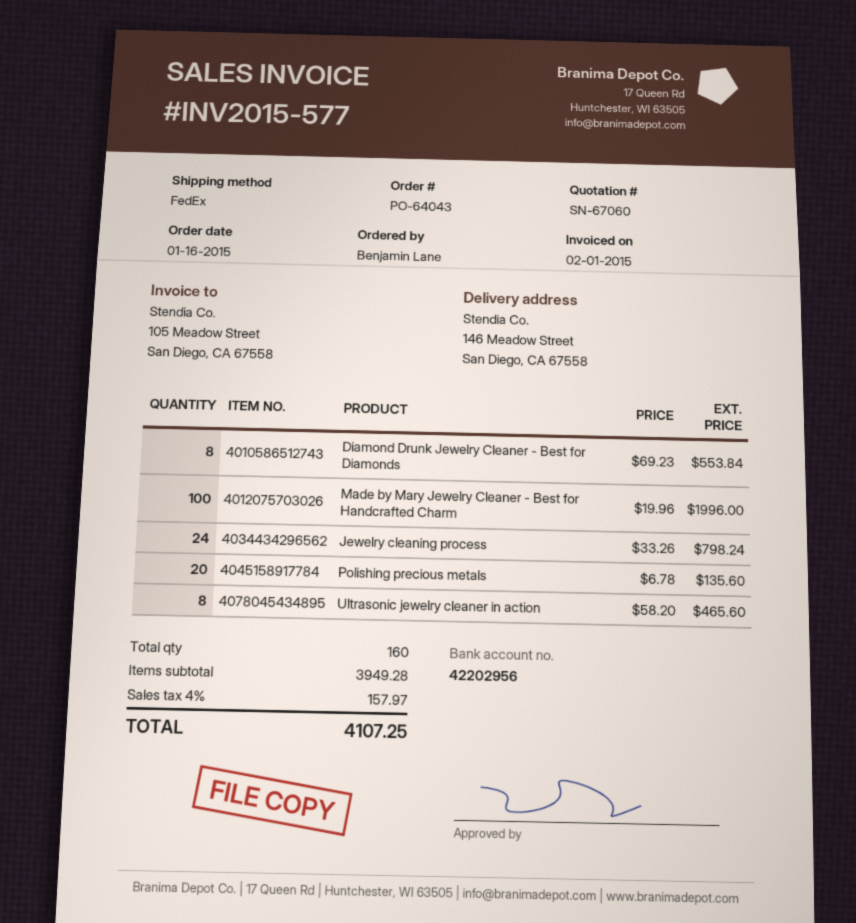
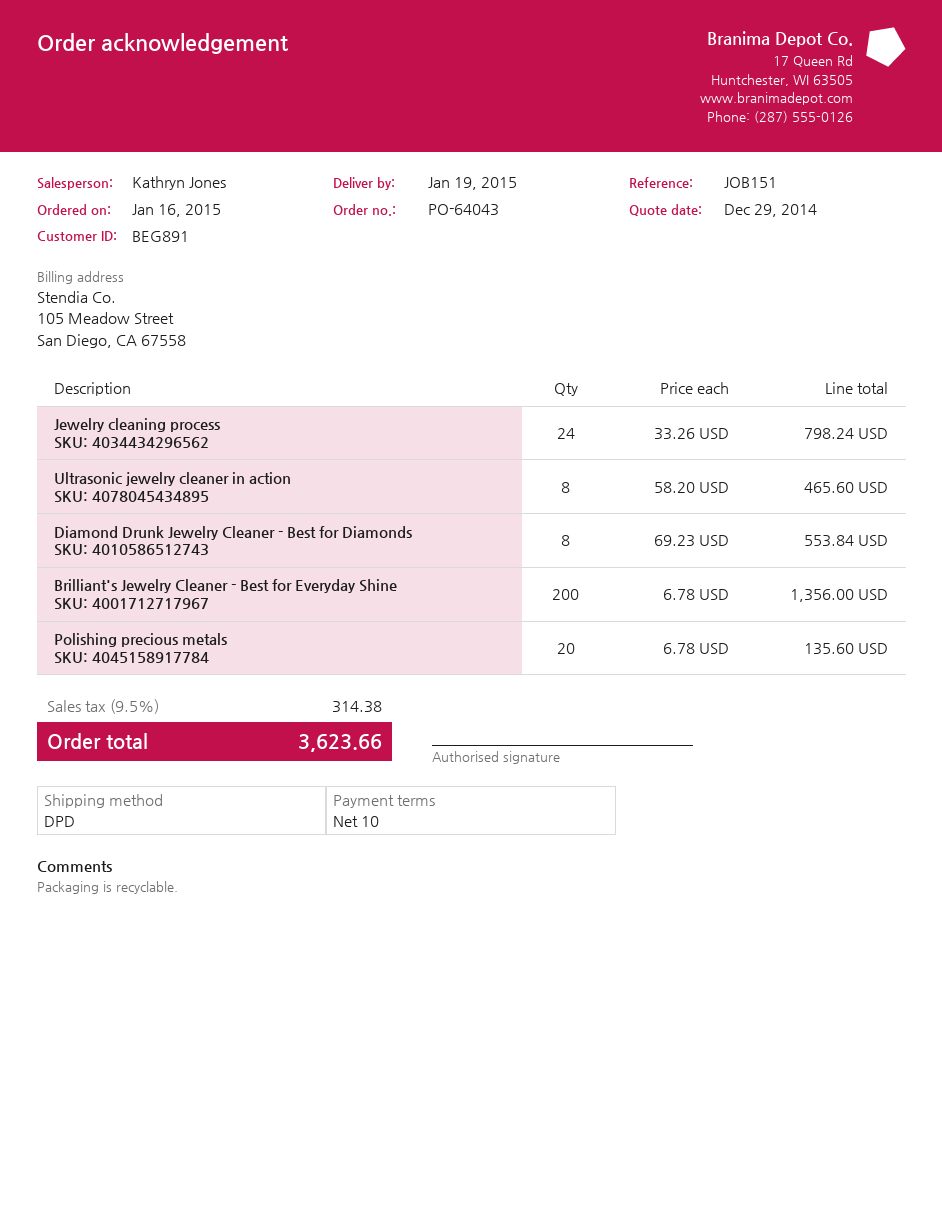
shipping method: FedEx -> DPD
Made by Mary Jewelry Cleaner - Best for Handcrafted Charm: 100 x 19.96 = 1996.00 -> none
Brilliant's Jewelry Cleaner - Best for Everyday Shine: none -> 200 x 6.78 = 1356.00
tax: 4% = 157.97 -> 9.5% = 314.38
total: 4107.25 -> 3623.66

